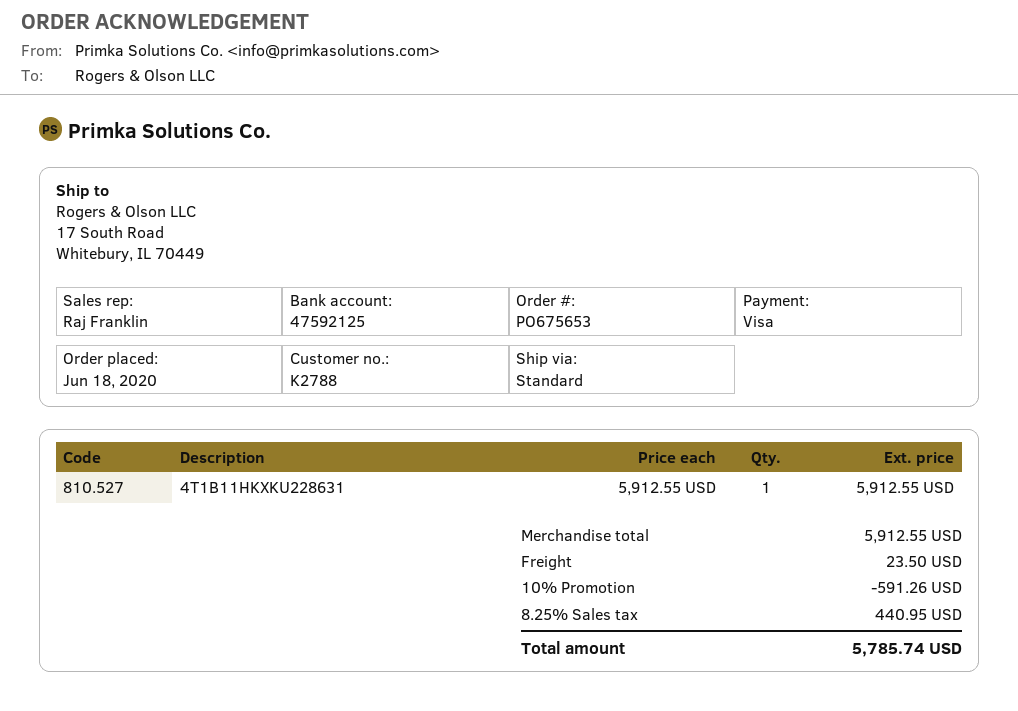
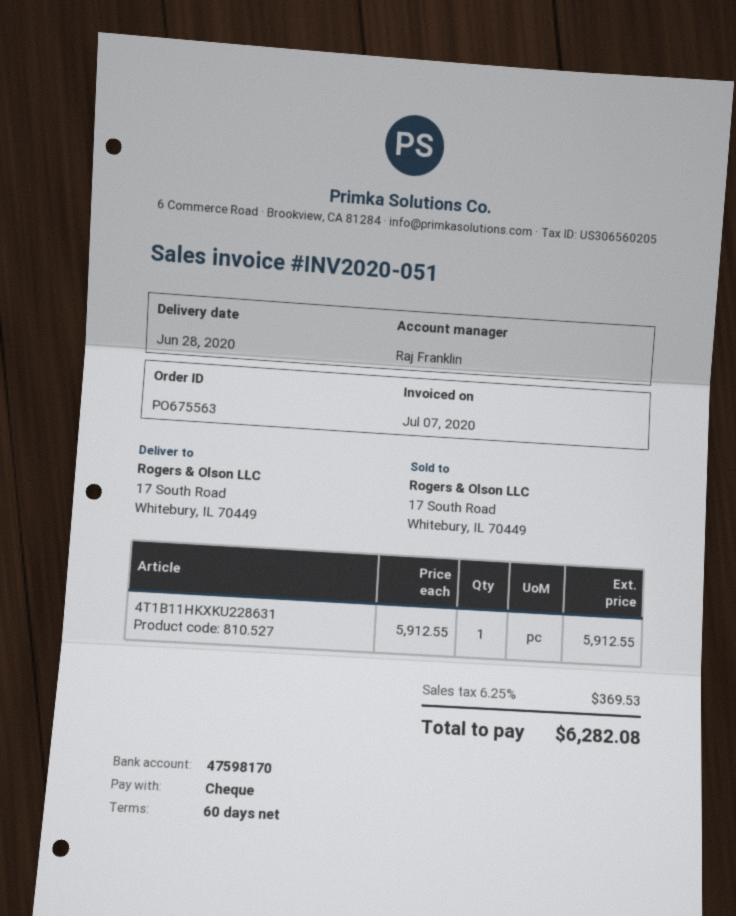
order number: PO675653 -> PO675563
payment method: Visa -> cheque
bank account: 47592125 -> 47598170
discount: 10% = 591.26 -> none
shipping: 23.50 -> none
tax: 8.25% = 440.95 -> 6.25% = 369.53
total: 5785.74 -> 6282.08

